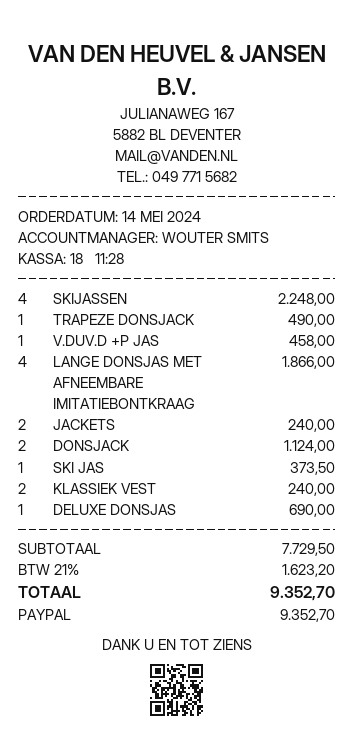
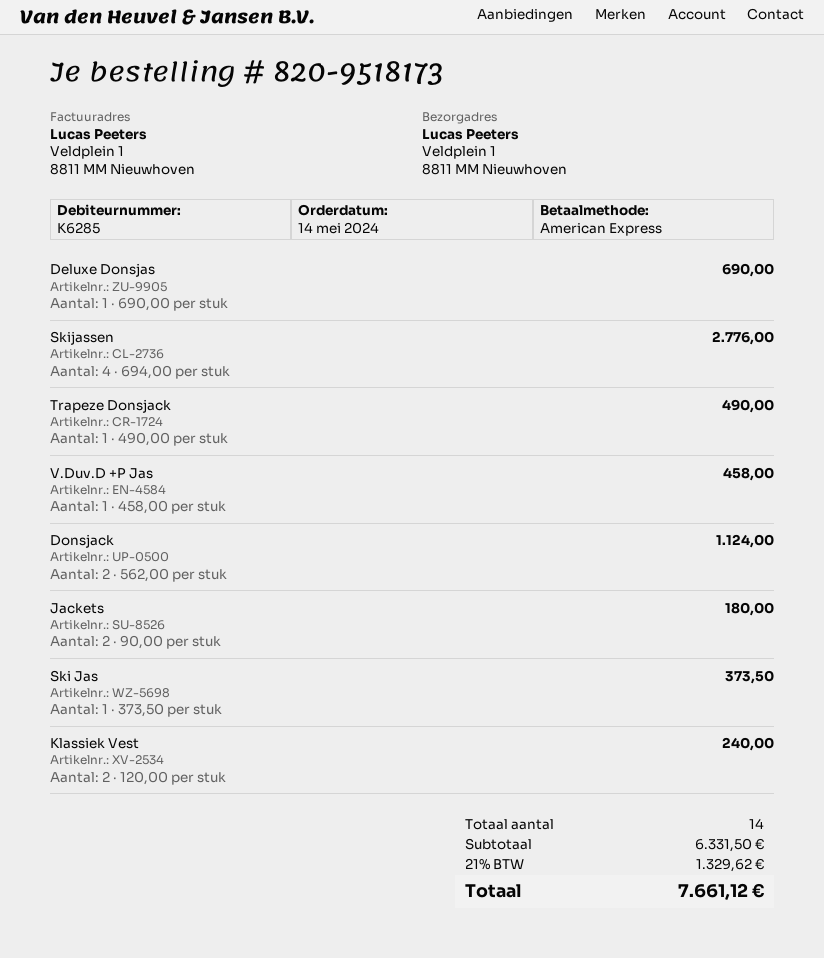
payment method: PayPal -> American Express
SKIJASSEN: 4 for 2248.00 -> 4 for 2776.00
LANGE DONSJAS MET AFNEEMBARE IMITATIEBONTKRAAG: 4 for 1866.00 -> none
JACKETS: 2 for 240.00 -> 2 for 180.00
subtotal: 7729.50 -> 6331.50
tax: 21% = 1623.20 -> 21% = 1329.62
total: 9352.70 -> 7661.12

